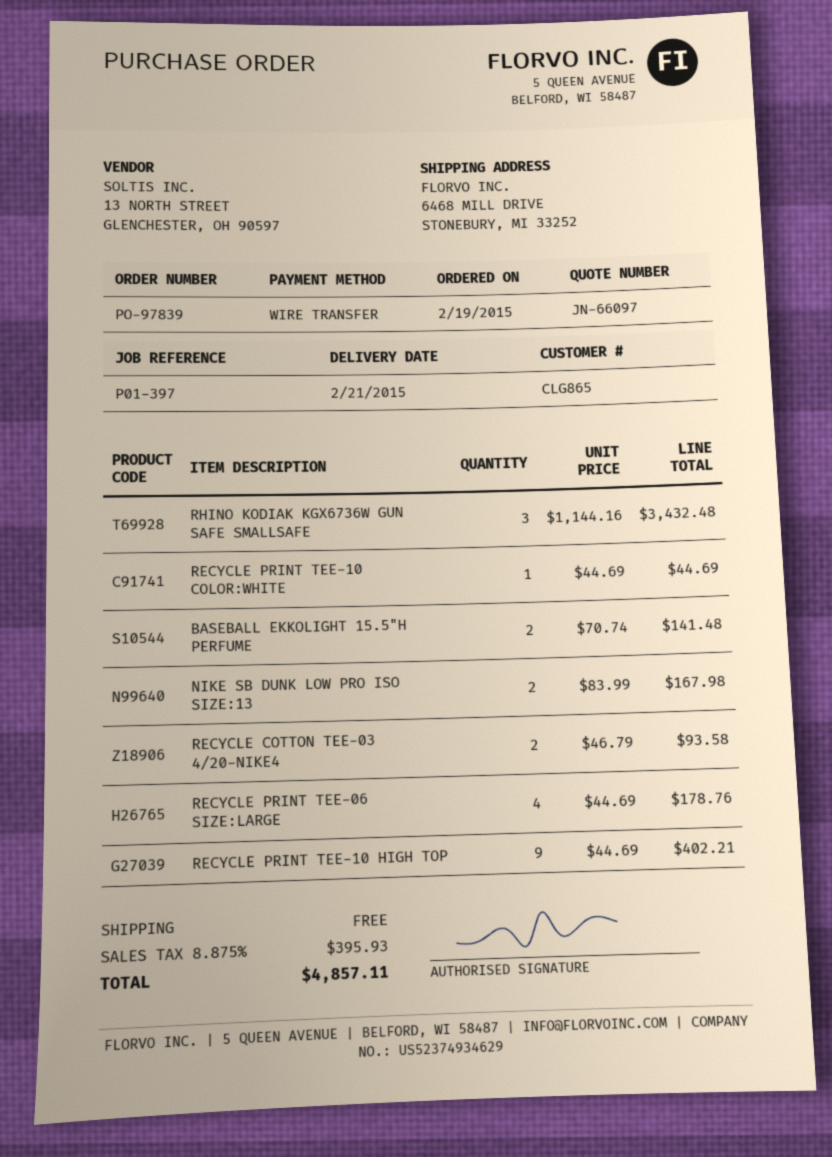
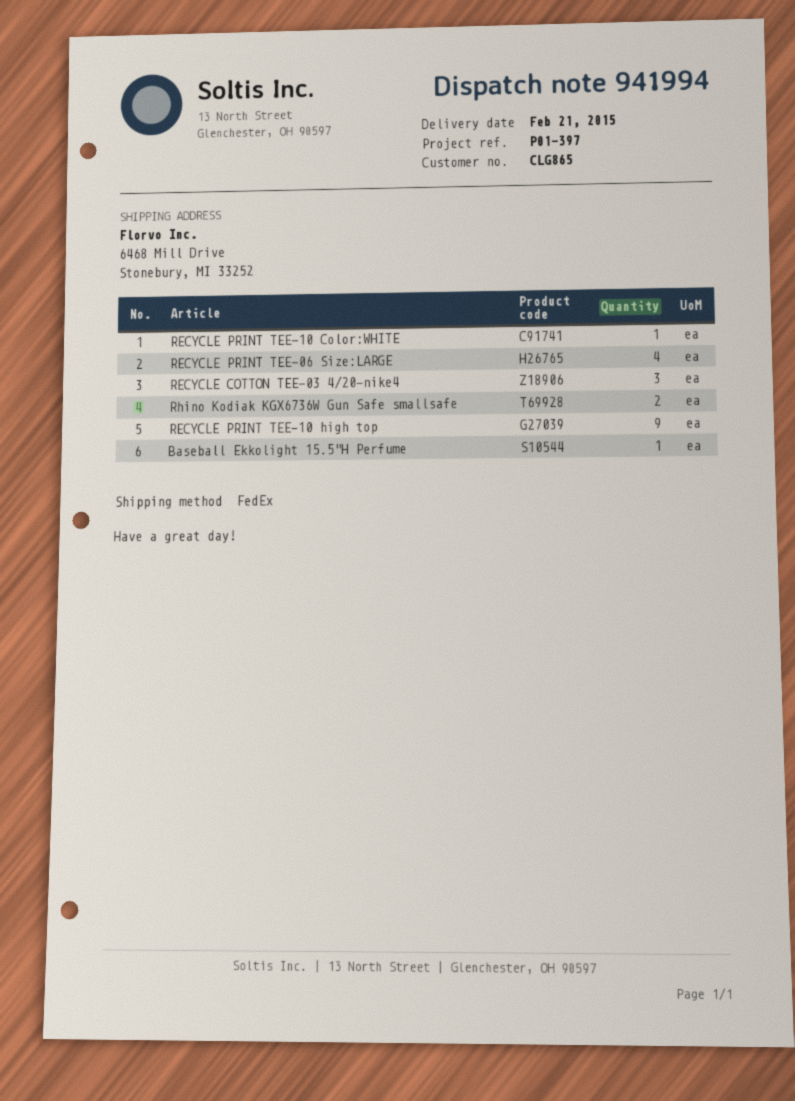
RHINO KODIAK KGX6736W GUN SAFE SMALLSAFE: 3 -> 2
BASEBALL EKKOLIGHT 15.5"H PERFUME: 2 -> 1
NIKE SB DUNK LOW PRO ISO SIZE:13: 2 -> none
RECYCLE COTTON TEE-03 4/20-NIKE4: 2 -> 3

